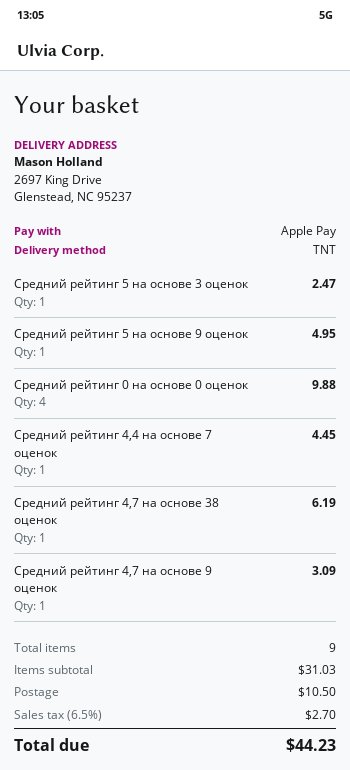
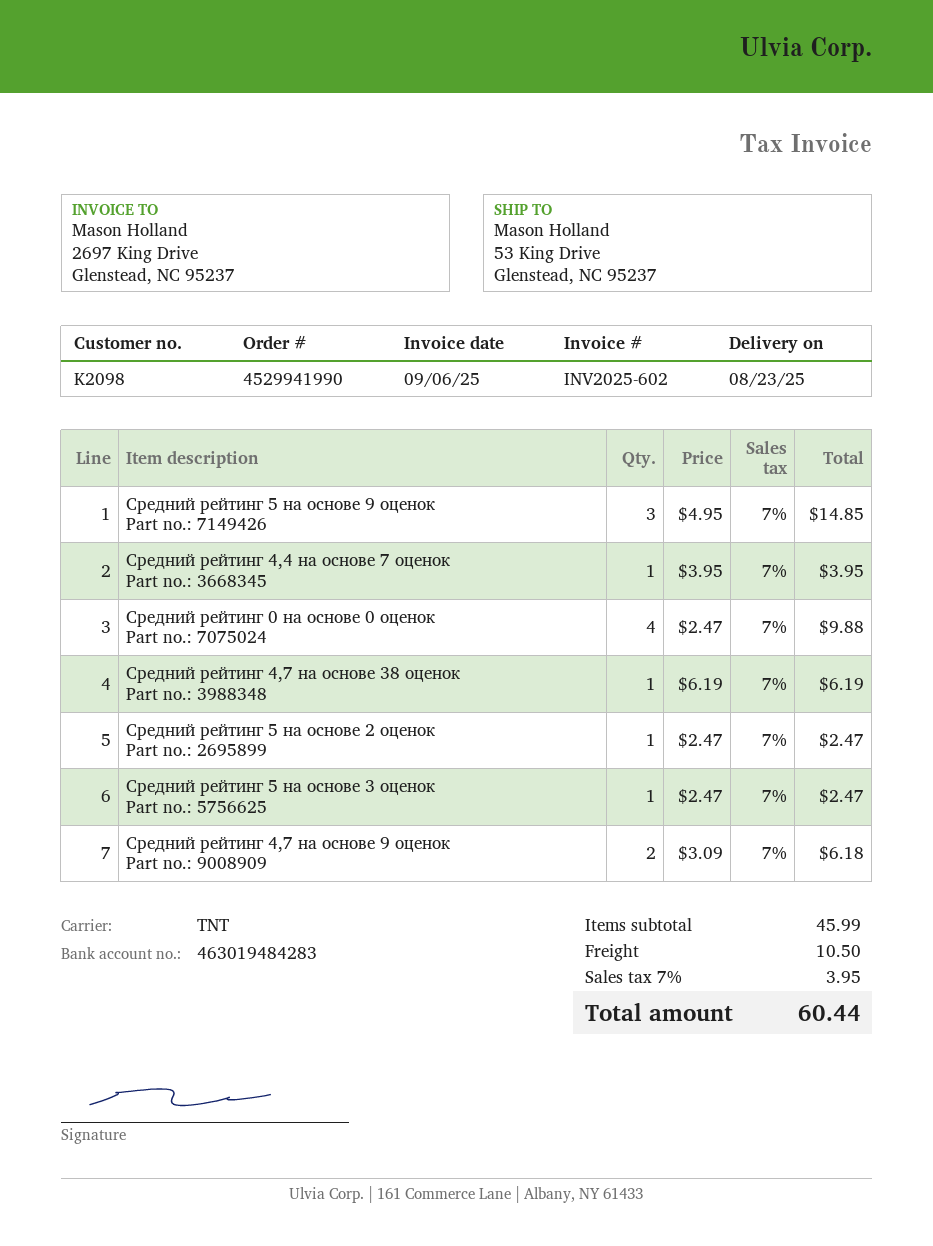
ship to: 2697 King Drive, Glenstead, NC 95237 -> 53 King Drive, Glenstead, NC 95237
Средний рейтинг 5 на основе 9 оценок: 1 for 4.95 -> 3 for 14.85
Средний рейтинг 4,4 на основе 7 оценок: 1 for 4.45 -> 1 for 3.95
Средний рейтинг 4,7 на основе 9 оценок: 1 for 3.09 -> 2 for 6.18
Средний рейтинг 5 на основе 2 оценок: none -> 1 for 2.47
subtotal: 31.03 -> 45.99
tax: 6.5% = 2.70 -> 7% = 3.95
total: 44.23 -> 60.44

